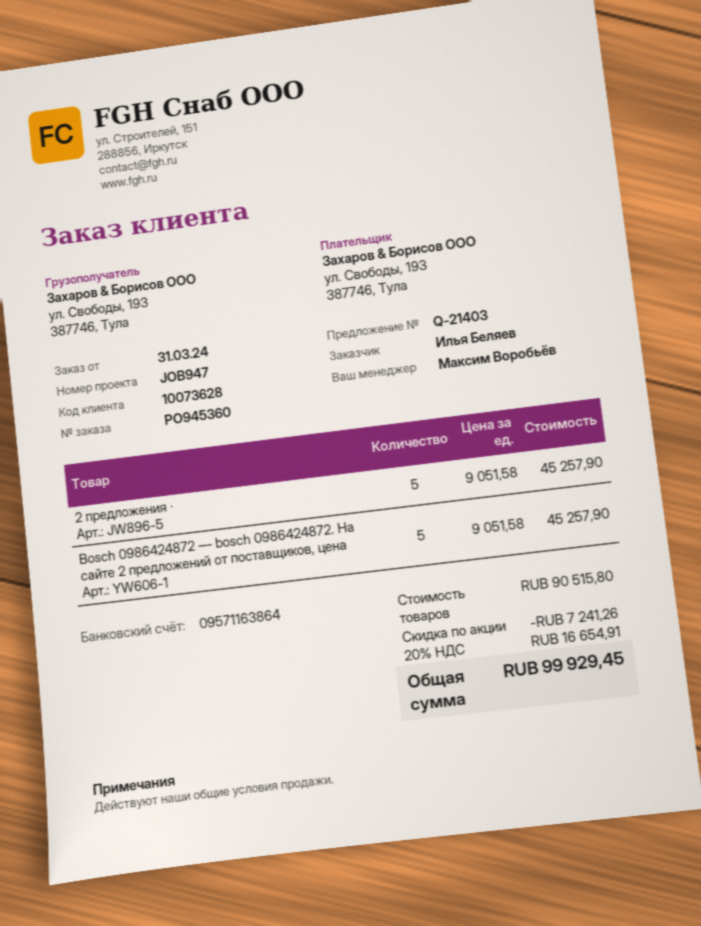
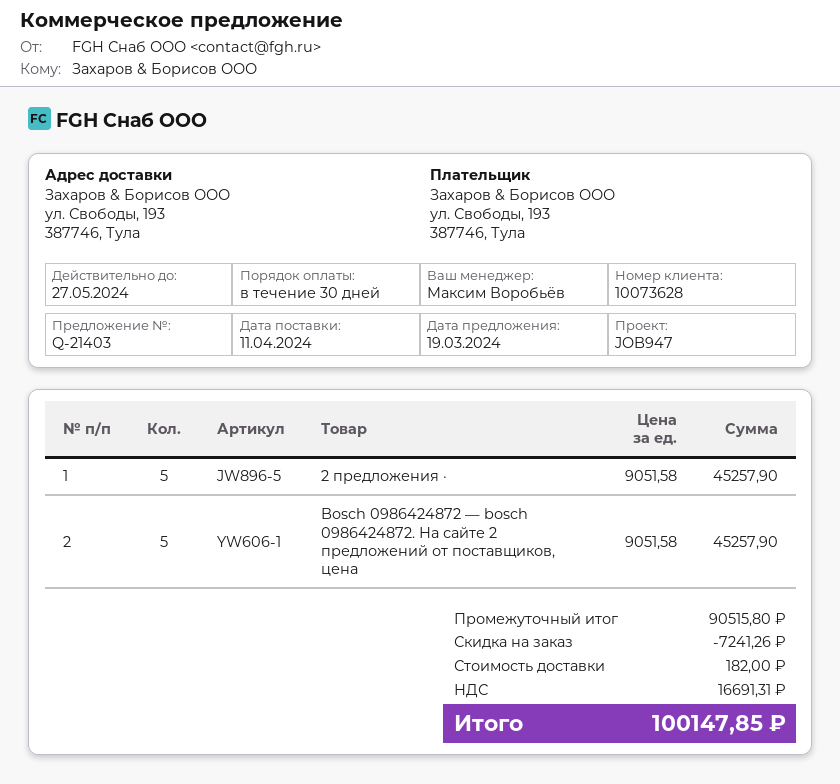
shipping: none -> 182.00
tax: 16654.91 -> 16691.31
total: 99929.45 -> 100147.85

